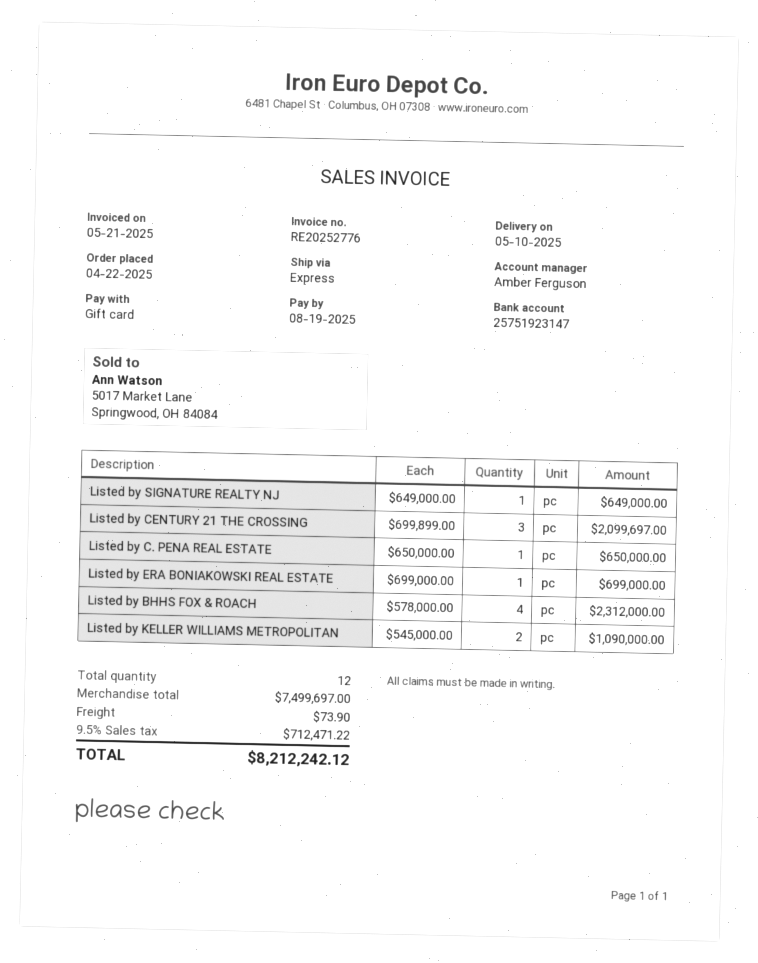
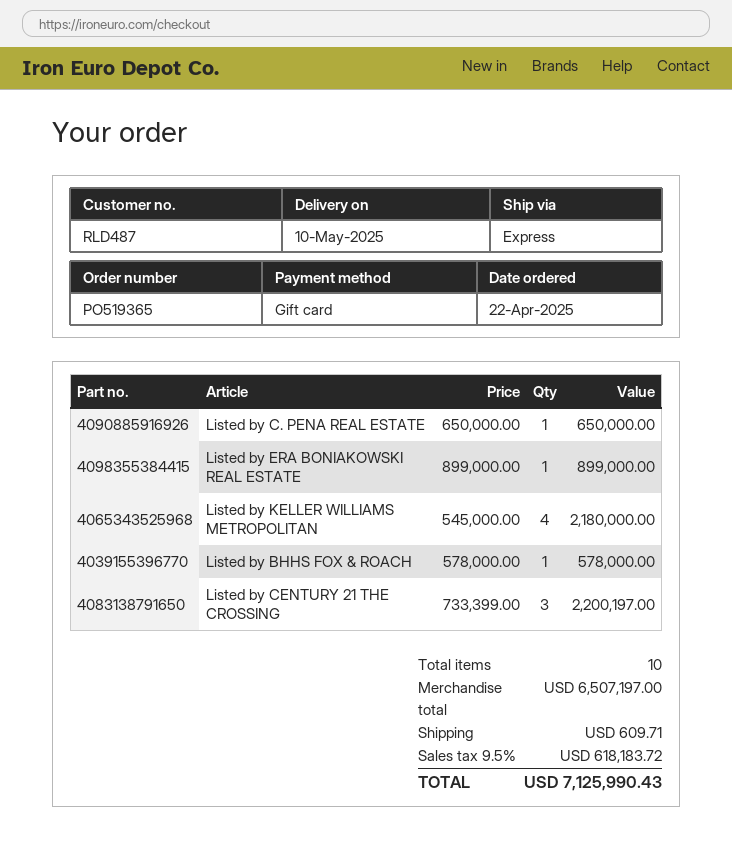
Listed by SIGNATURE REALTY NJ: 1 x 649000.00 = 649000.00 -> none
Listed by CENTURY 21 THE CROSSING: 3 x 699899.00 = 2099697.00 -> 3 x 733399.00 = 2200197.00
Listed by ERA BONIAKOWSKI REAL ESTATE: 1 x 699000.00 = 699000.00 -> 1 x 899000.00 = 899000.00
Listed by BHHS FOX & ROACH: 4 x 578000.00 = 2312000.00 -> 1 x 578000.00 = 578000.00
Listed by KELLER WILLIAMS METROPOLITAN: 2 x 545000.00 = 1090000.00 -> 4 x 545000.00 = 2180000.00
total quantity: 12 -> 10
subtotal: 7499697.00 -> 6507197.00
shipping: 73.90 -> 609.71
tax: 9.5% = 712471.22 -> 9.5% = 618183.72
total: 8212242.12 -> 7125990.43

